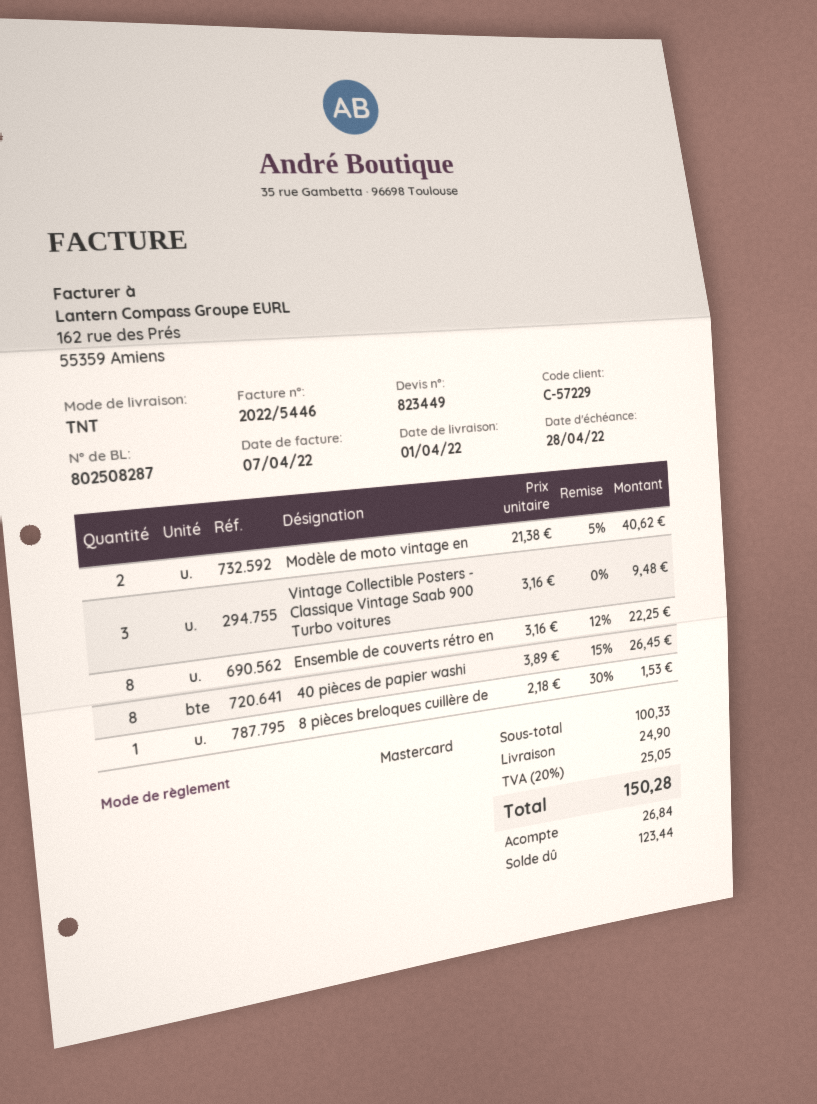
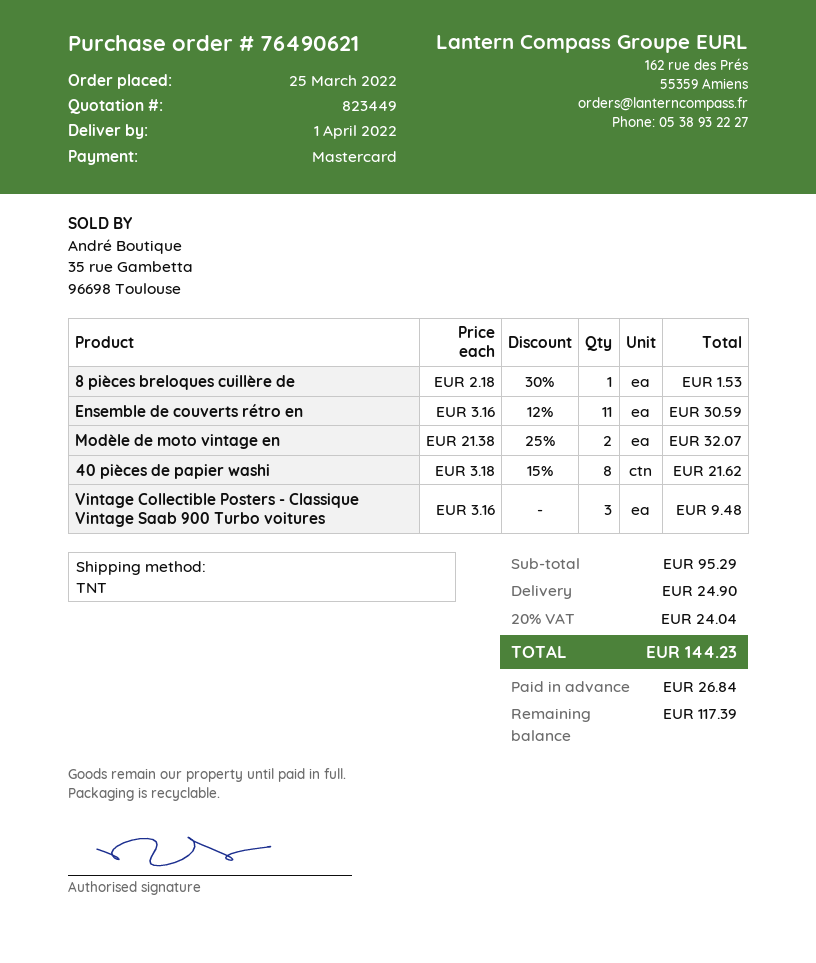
Modèle de moto vintage en: 2 x 21.38 - 5% = 40.62 -> 2 x 21.38 - 25% = 32.07
Ensemble de couverts rétro en: 8 x 3.16 - 12% = 22.25 -> 11 x 3.16 - 12% = 30.59
40 pièces de papier washi: 8 x 3.89 - 15% = 26.45 -> 8 x 3.18 - 15% = 21.62
subtotal: 100.33 -> 95.29
tax: 20% = 25.05 -> 20% = 24.04
total: 150.28 -> 144.23
balance: 123.44 -> 117.39

